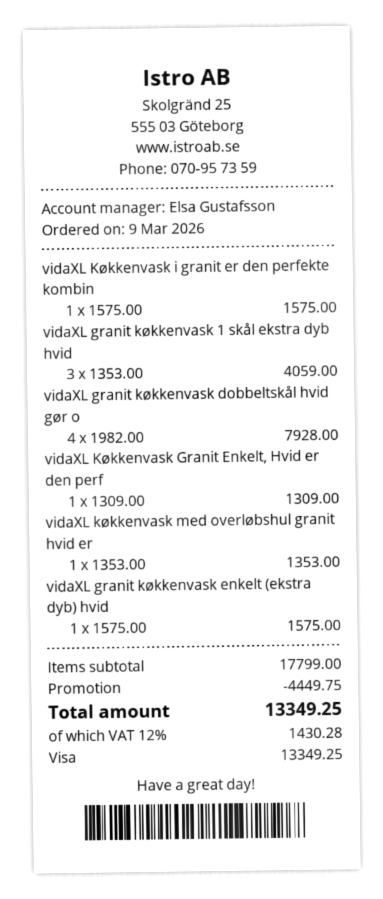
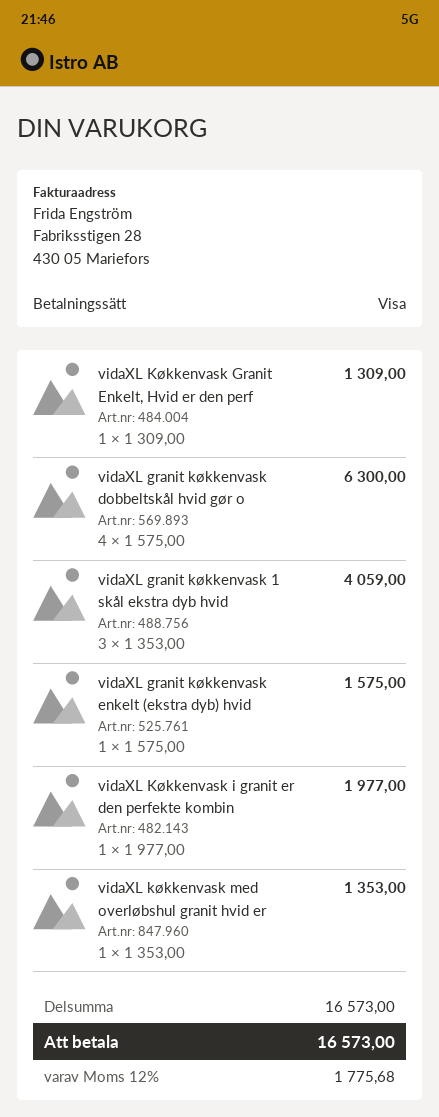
vidaXL Køkkenvask i granit er den perfekte kombin: 1 x 1575.00 = 1575.00 -> 1 x 1977.00 = 1977.00
vidaXL granit køkkenvask dobbeltskål hvid gør o: 4 x 1982.00 = 7928.00 -> 4 x 1575.00 = 6300.00
subtotal: 17799.00 -> 16573.00
discount: 4449.75 -> none
tax: 12% = 1430.28 -> 12% = 1775.68
total: 13349.25 -> 16573.00

